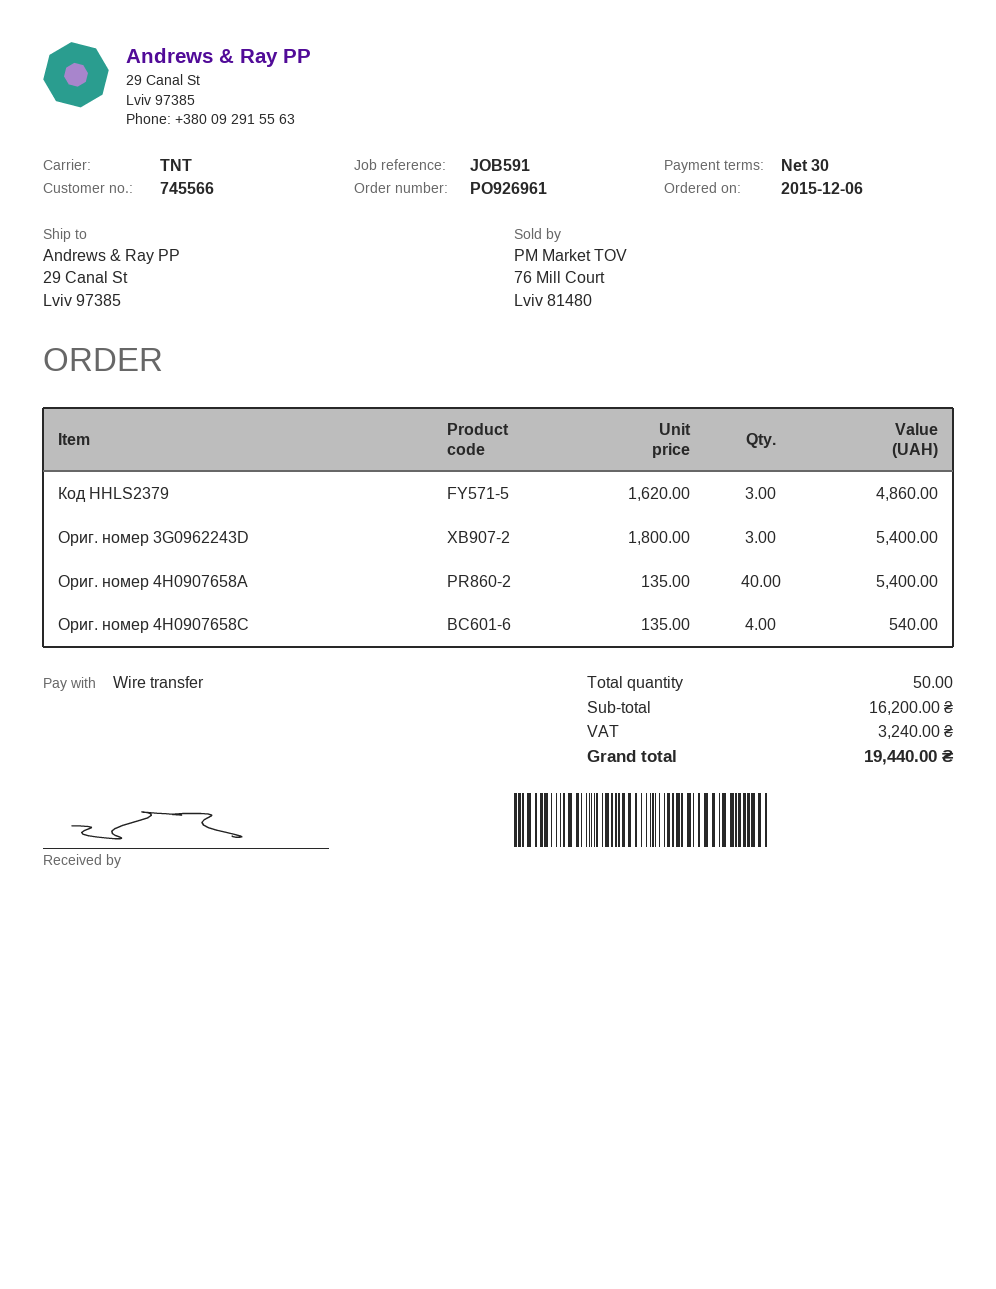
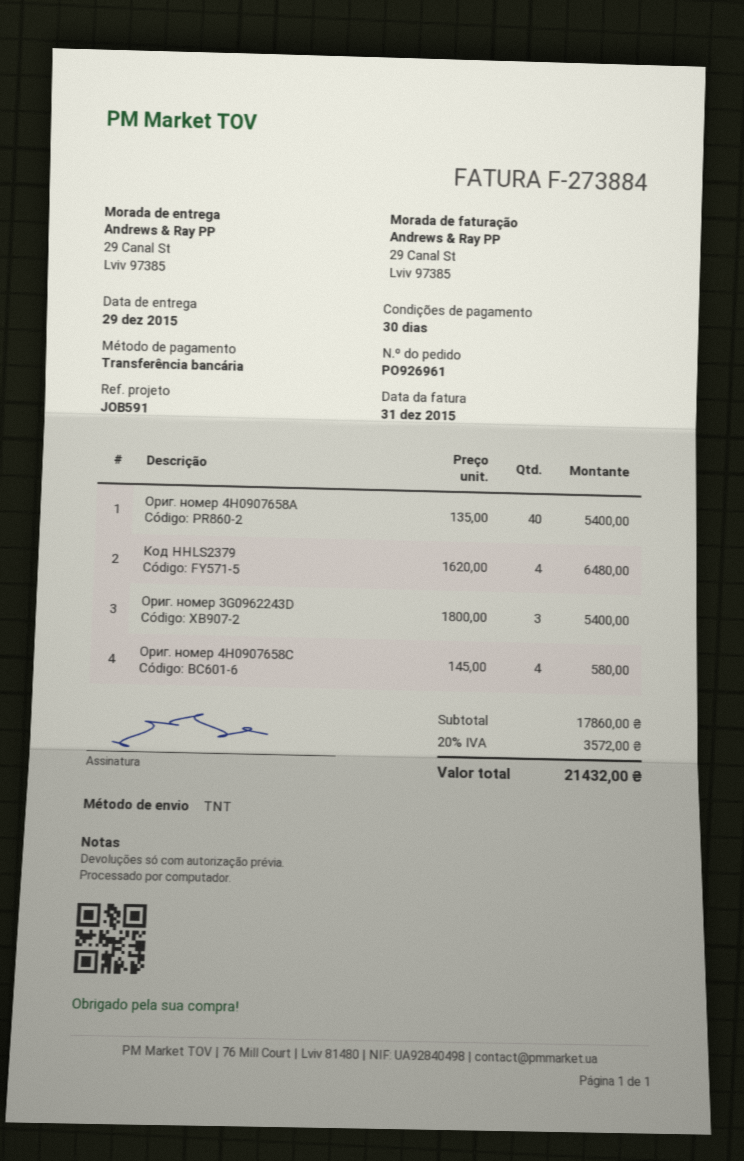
Код HHLS2379: 3 x 1620.00 = 4860.00 -> 4 x 1620.00 = 6480.00
Ориг. номер 4H0907658C: 4 x 135.00 = 540.00 -> 4 x 145.00 = 580.00
subtotal: 16200.00 -> 17860.00
tax: 3240.00 -> 3572.00
total: 19440.00 -> 21432.00

